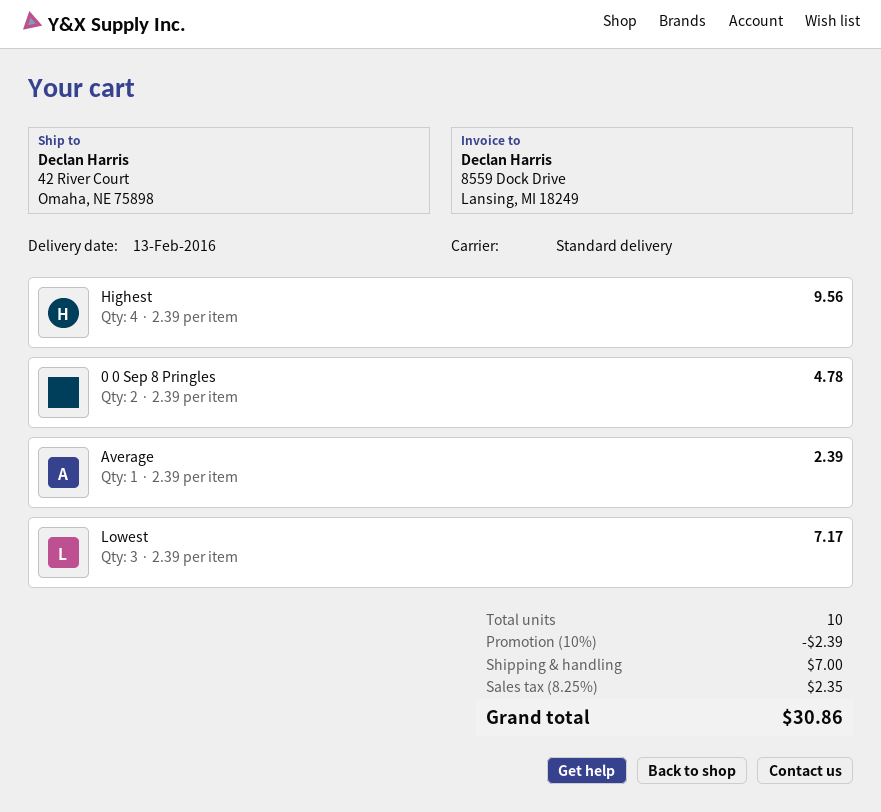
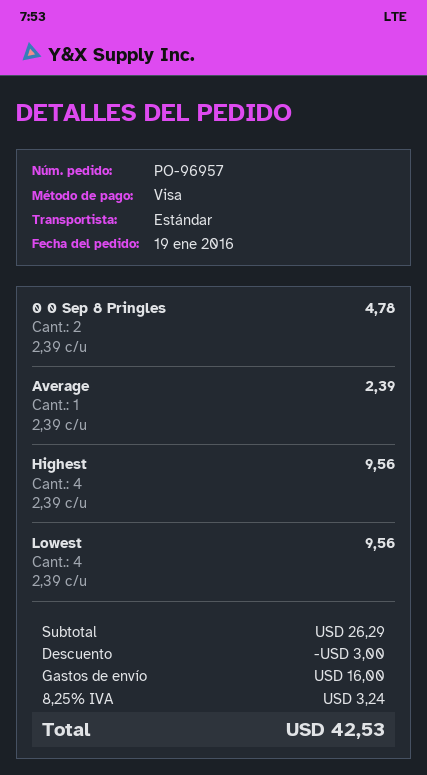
Lowest: 3 x 2.39 = 7.17 -> 4 x 2.39 = 9.56
discount: 2.39 -> 3.00
shipping: 7.00 -> 16.00
tax: 8.25% = 2.35 -> 8.25% = 3.24
total: 30.86 -> 42.53

